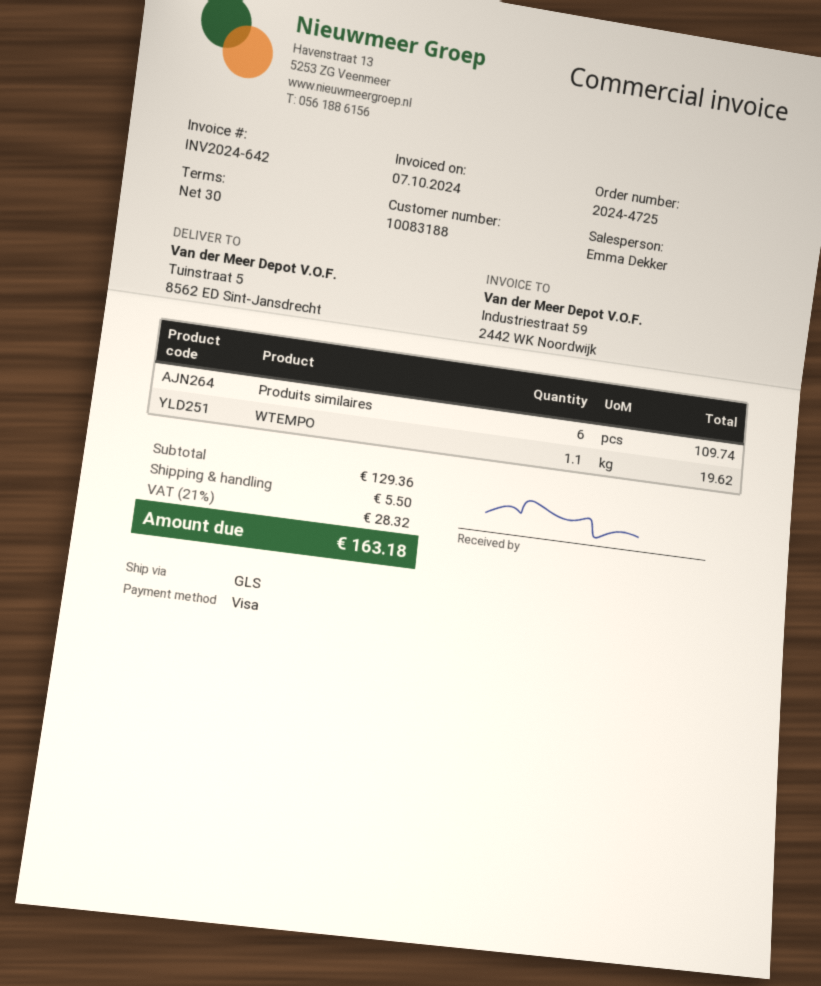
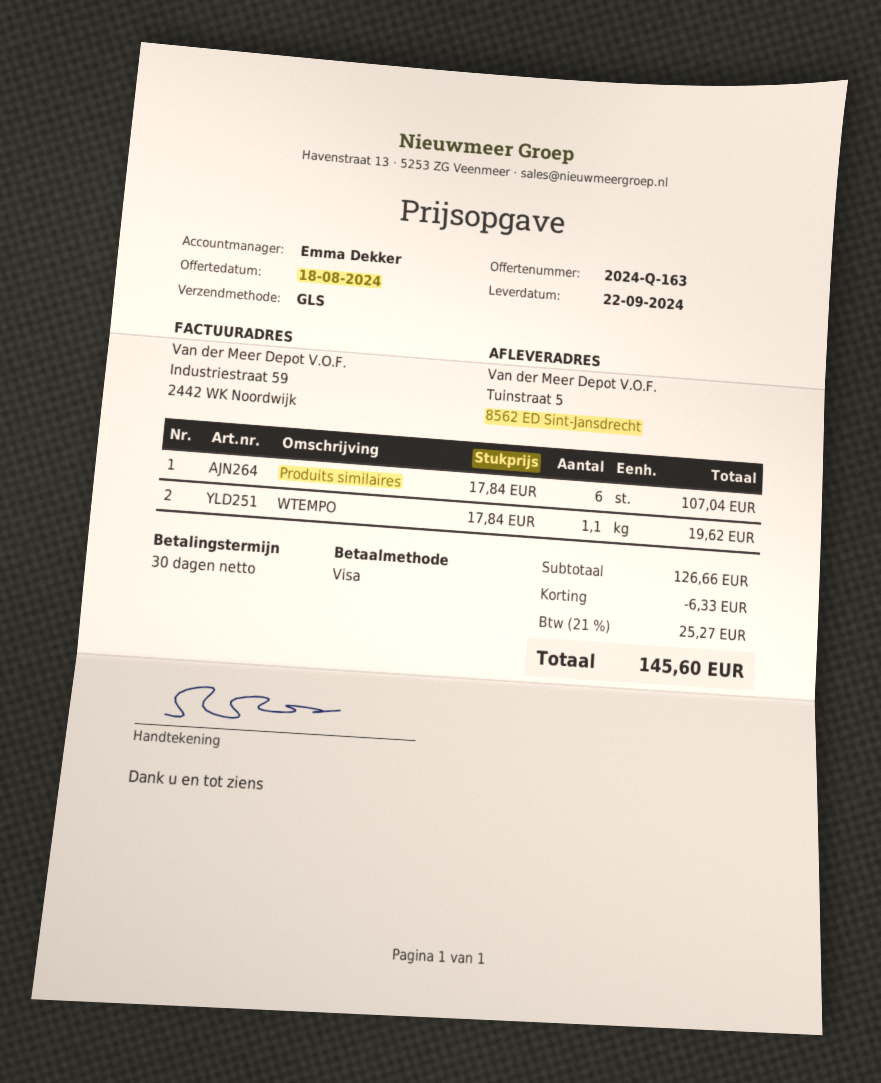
Produits similaires: 6 for 109.74 -> 6 for 107.04
subtotal: 129.36 -> 126.66
discount: none -> 6.33
shipping: 5.50 -> none
tax: 21% = 28.32 -> 21% = 25.27
total: 163.18 -> 145.60

